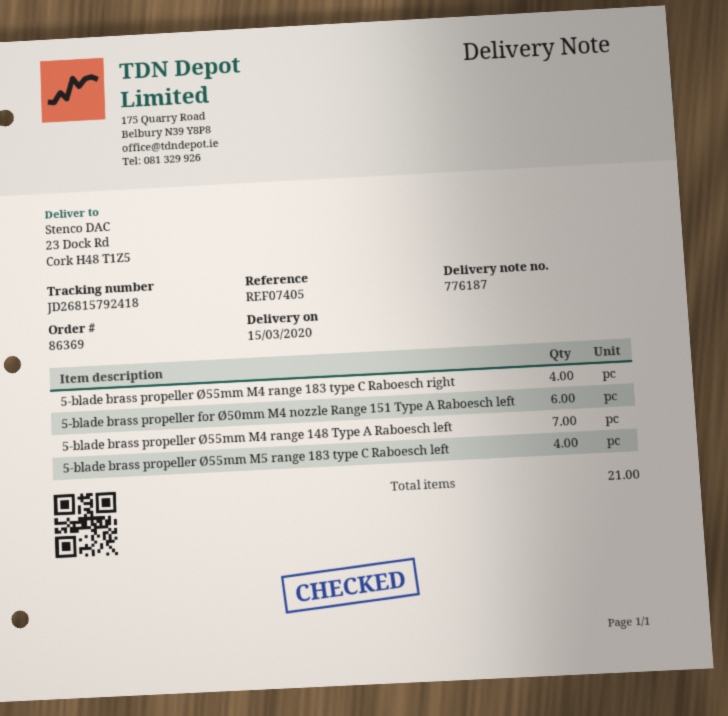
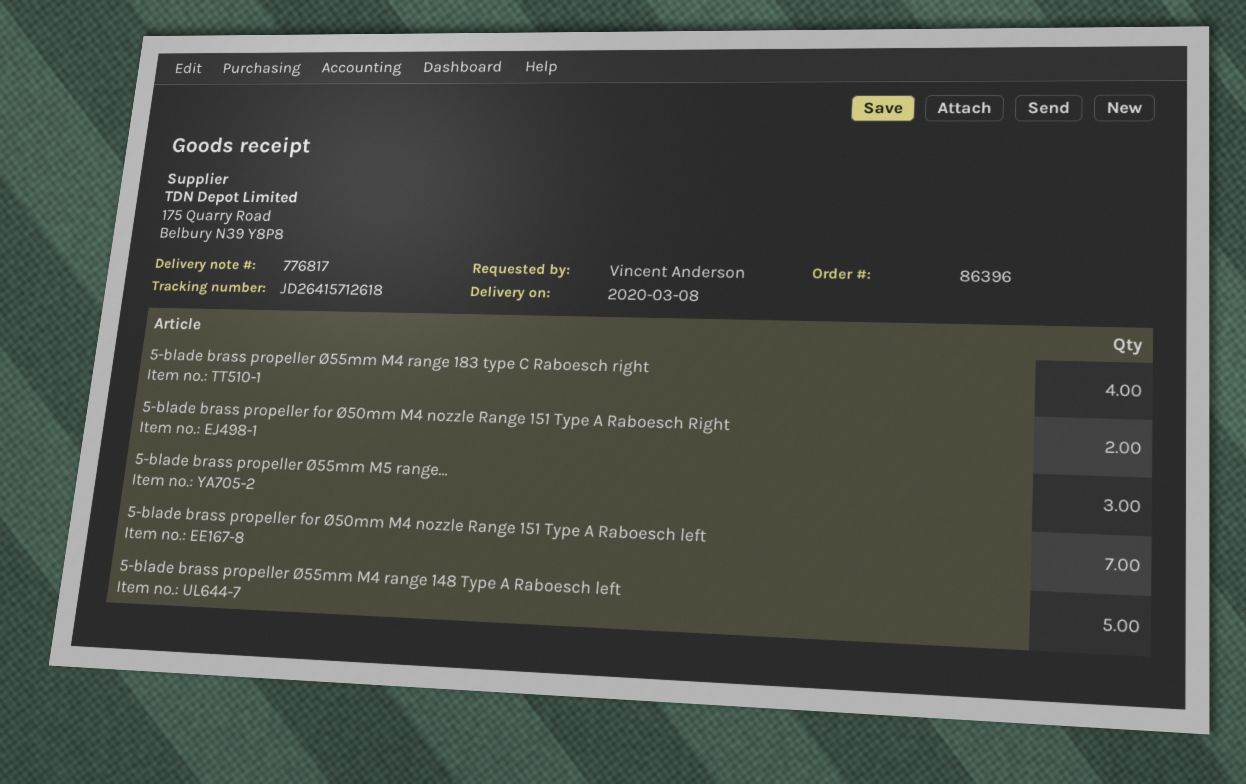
order number: 86369 -> 86396
delivery note number: 776187 -> 776817
delivery date: 2020-03-15 -> 2020-03-08
tracking number: JD26815792418 -> JD26415712618
5-blade brass propeller for Ø50mm M4 nozzle Range 151 Type A Raboesch left: 6 -> 7
5-blade brass propeller Ø55mm M4 range 148 Type A Raboesch left: 7 -> 5
5-blade brass propeller Ø55mm M5 range 183 type C Raboesch left: 4 -> 3
5-blade brass propeller for Ø50mm M4 nozzle Range 151 Type A Raboesch Right: none -> 2

